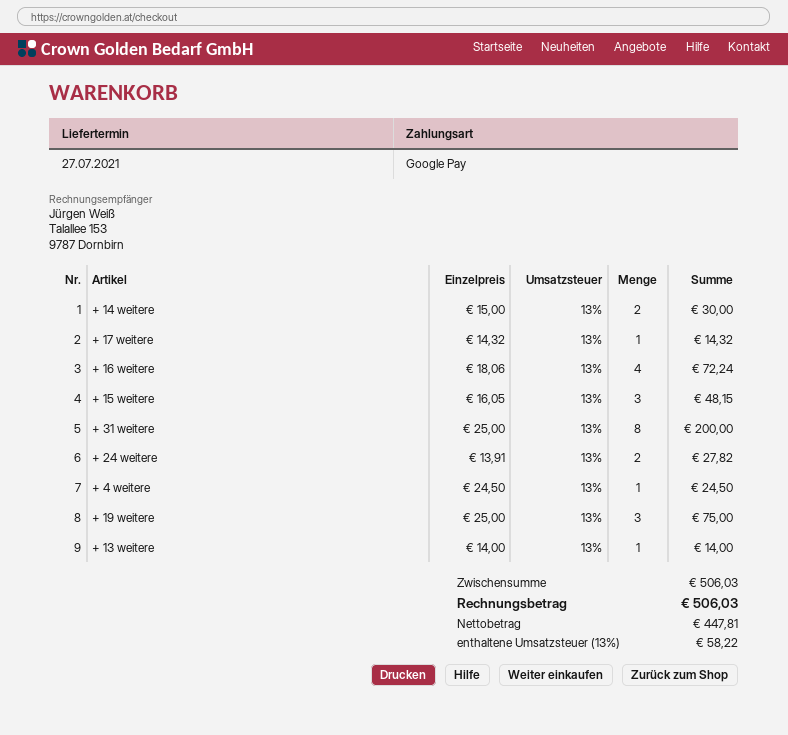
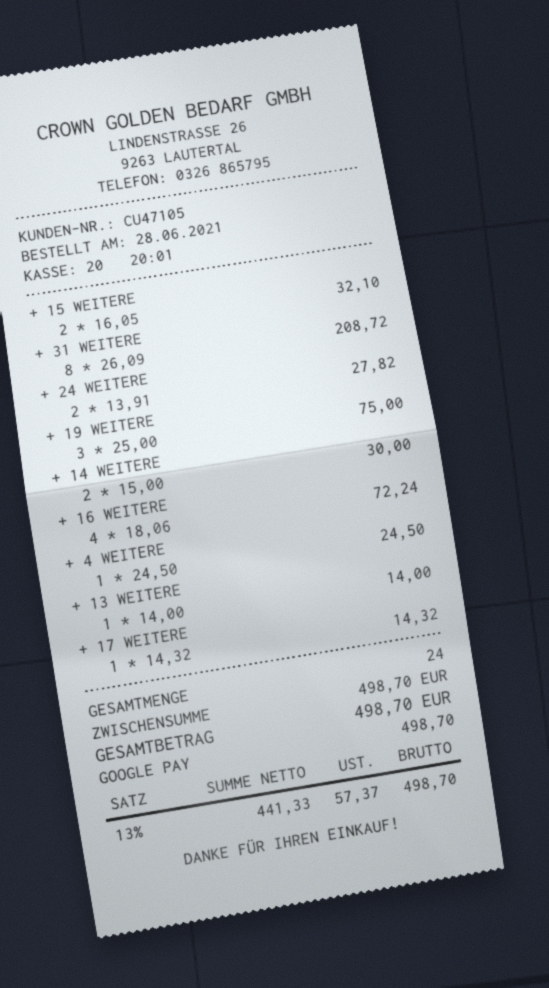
+ 15 weitere: 3 x 16.05 = 48.15 -> 2 x 16.05 = 32.10
+ 31 weitere: 8 x 25.00 = 200.00 -> 8 x 26.09 = 208.72
subtotal: 506.03 -> 498.70
net: 447.81 -> 441.33
tax: 13% = 58.22 -> 13% = 57.37
total: 506.03 -> 498.70

